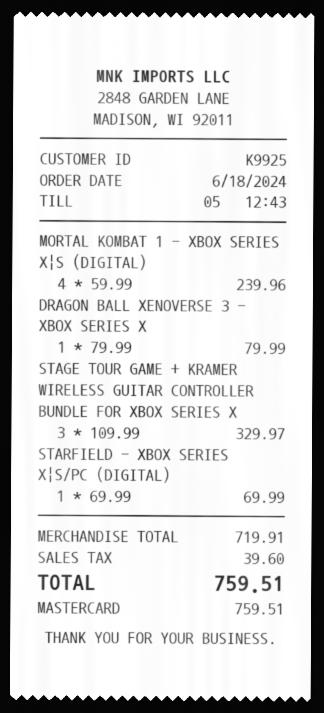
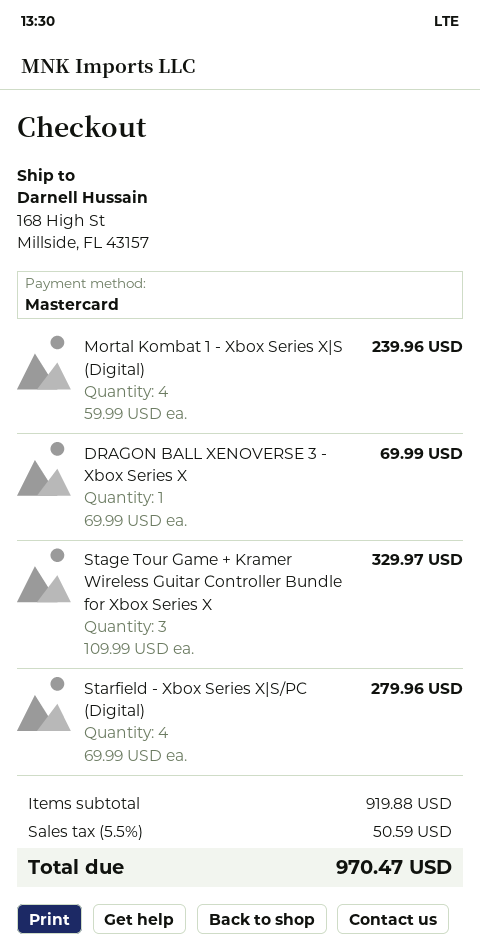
DRAGON BALL XENOVERSE 3 - XBOX SERIES X: 1 x 79.99 = 79.99 -> 1 x 69.99 = 69.99
STARFIELD - XBOX SERIES X|S/PC (DIGITAL): 1 x 69.99 = 69.99 -> 4 x 69.99 = 279.96
subtotal: 719.91 -> 919.88
tax: 39.60 -> 50.59
total: 759.51 -> 970.47

